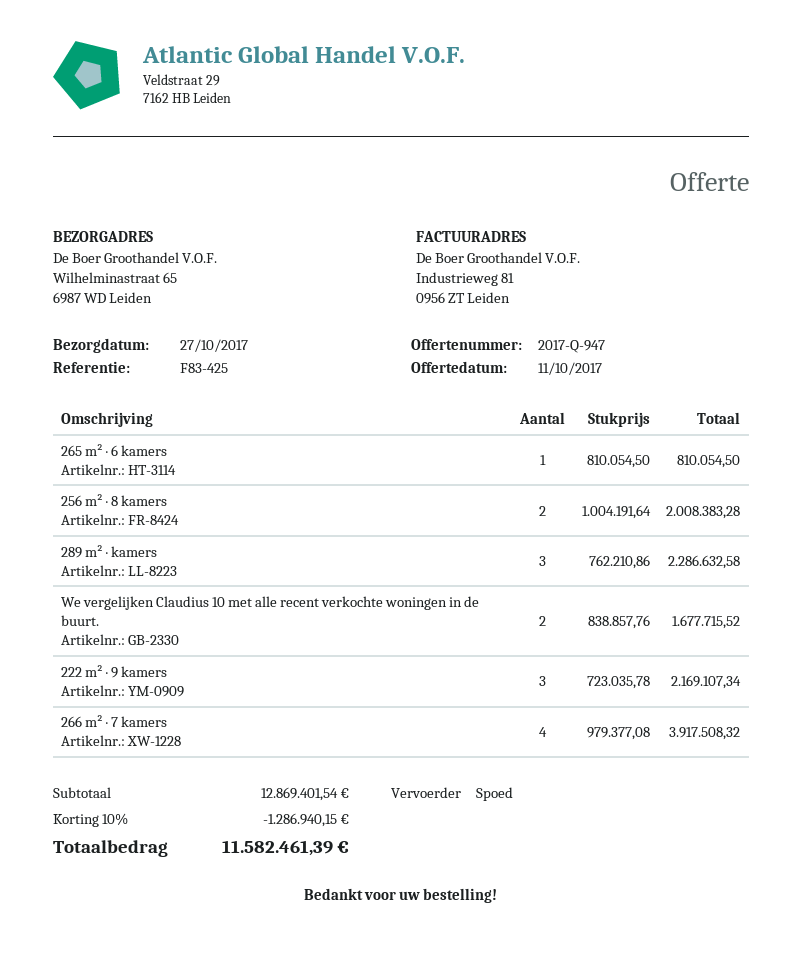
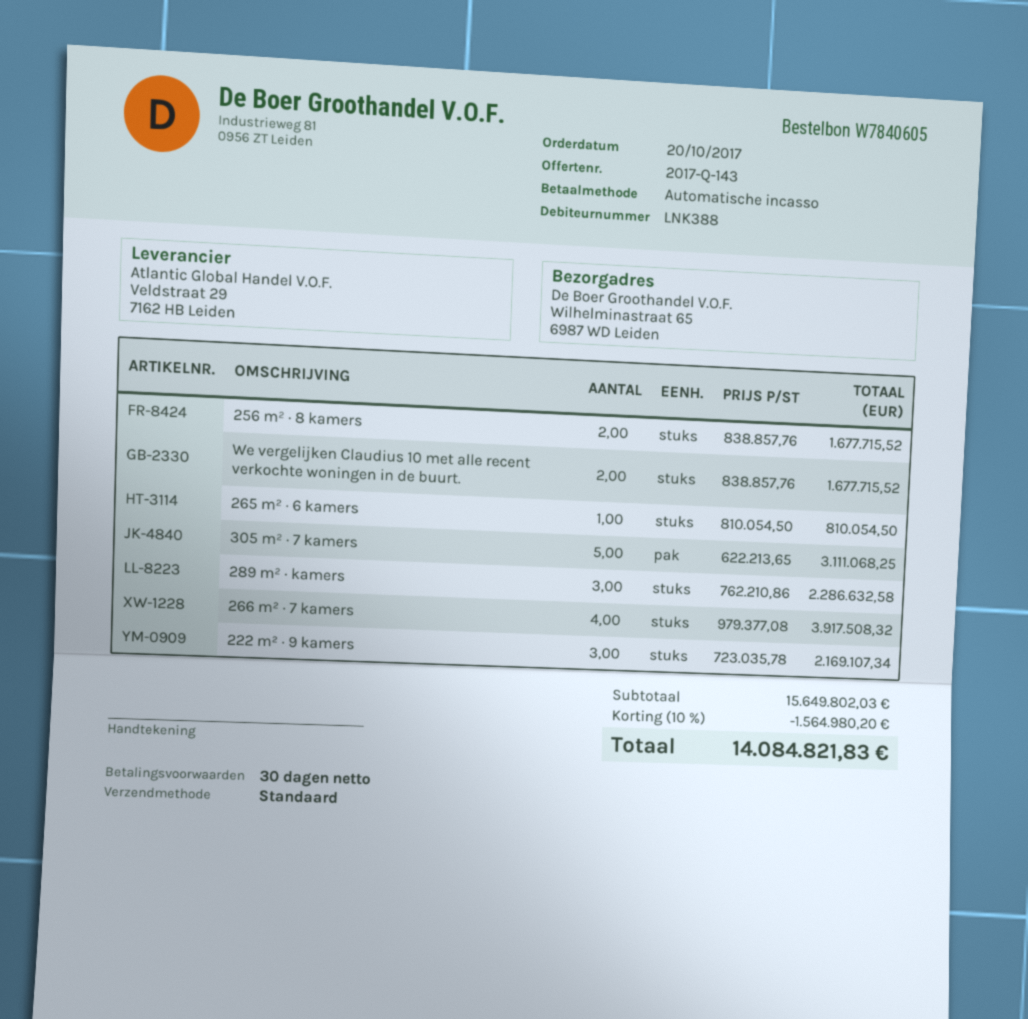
quote number: 2017-Q-947 -> 2017-Q-143
shipping method: express -> standard
256 m² · 8 kamers: 2 x 1004191.64 = 2008383.28 -> 2 x 838857.76 = 1677715.52
305 m² · 7 kamers: none -> 5 x 622213.65 = 3111068.25
subtotal: 12869401.54 -> 15649802.03
discount: 10% = 1286940.15 -> 10% = 1564980.20
total: 11582461.39 -> 14084821.83

